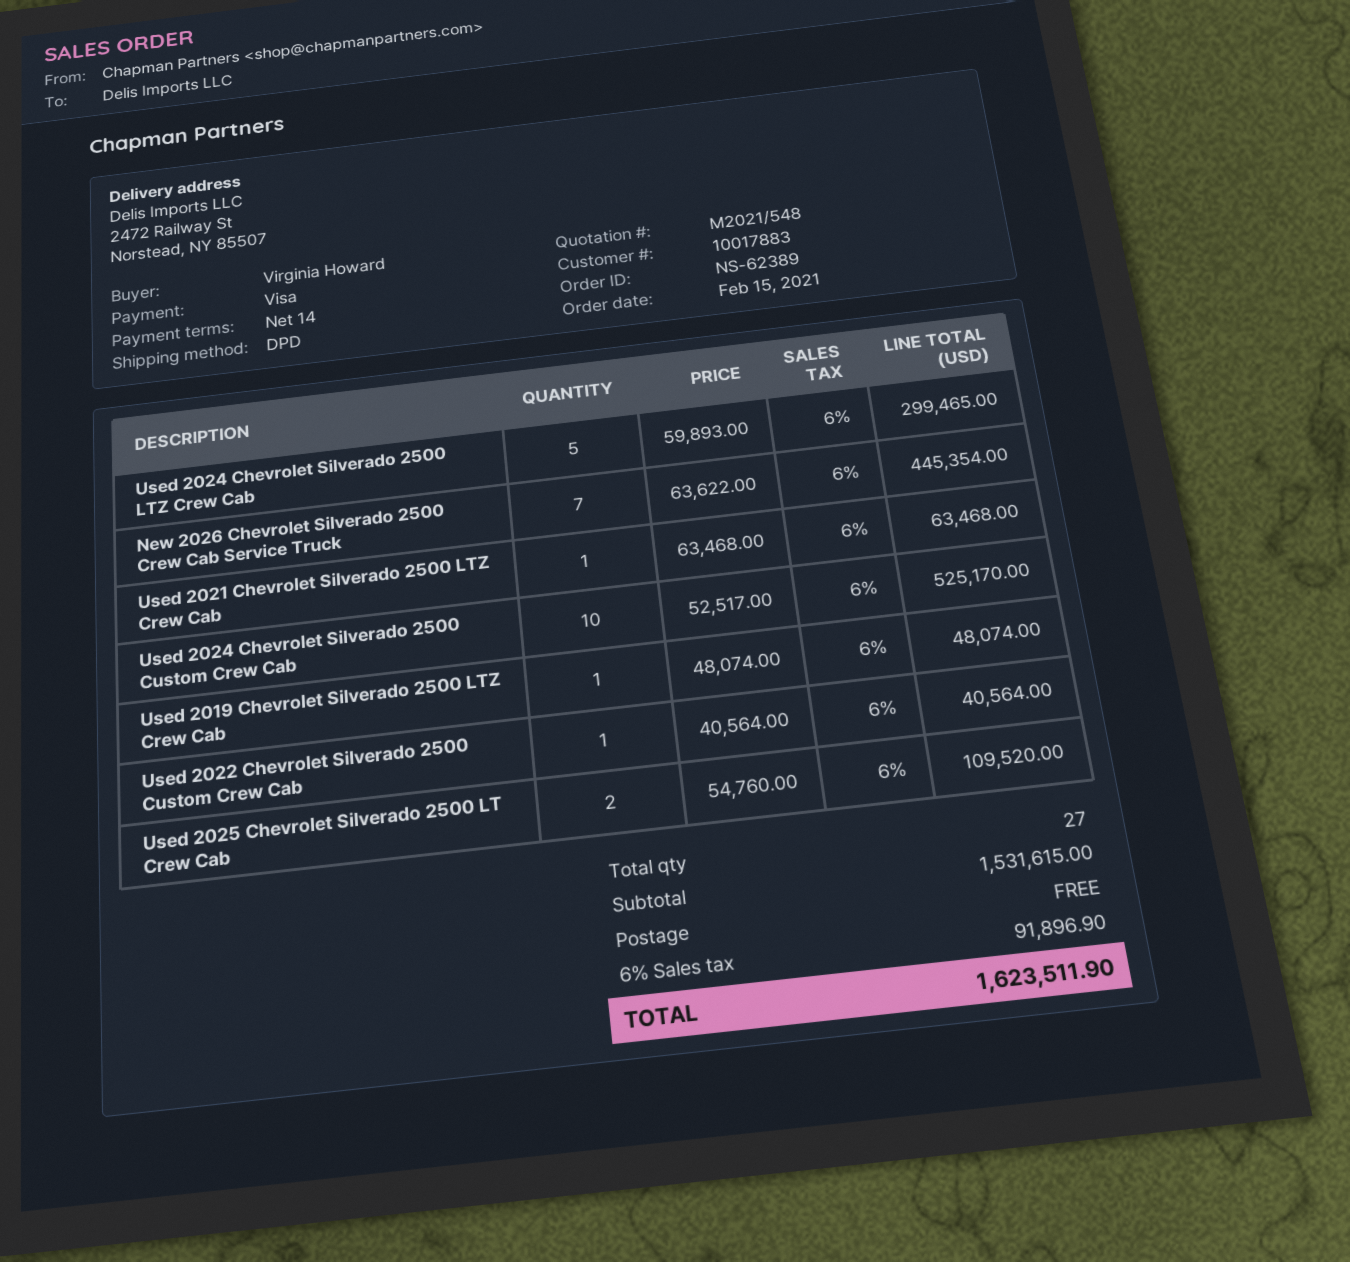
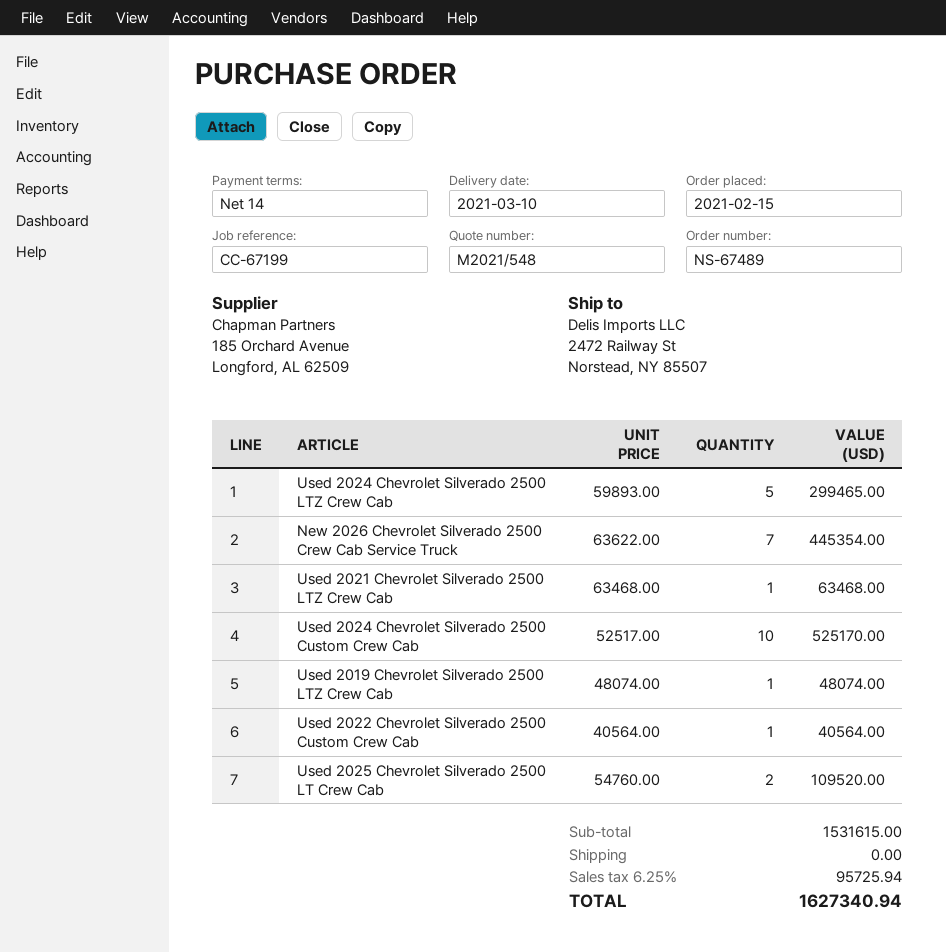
order number: NS-62389 -> NS-67489
tax: 6% = 91896.90 -> 6.25% = 95725.94
total: 1623511.90 -> 1627340.94

